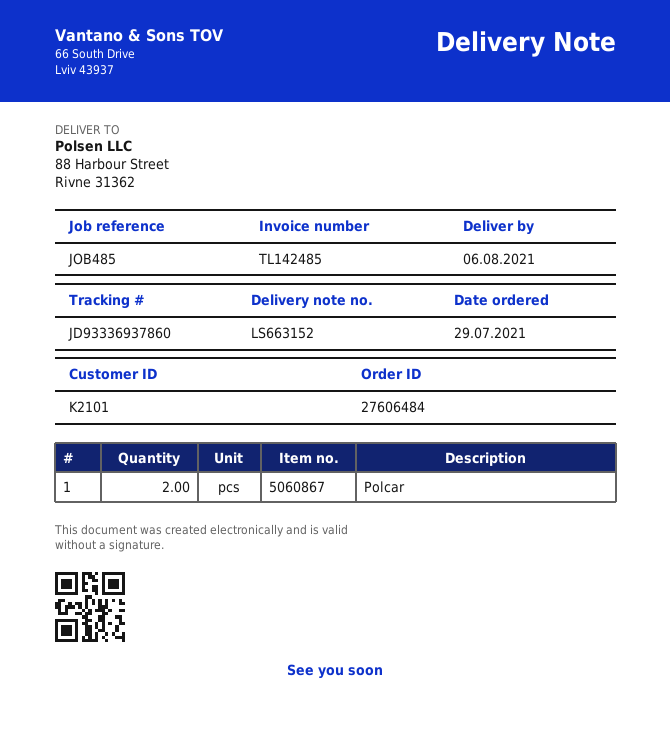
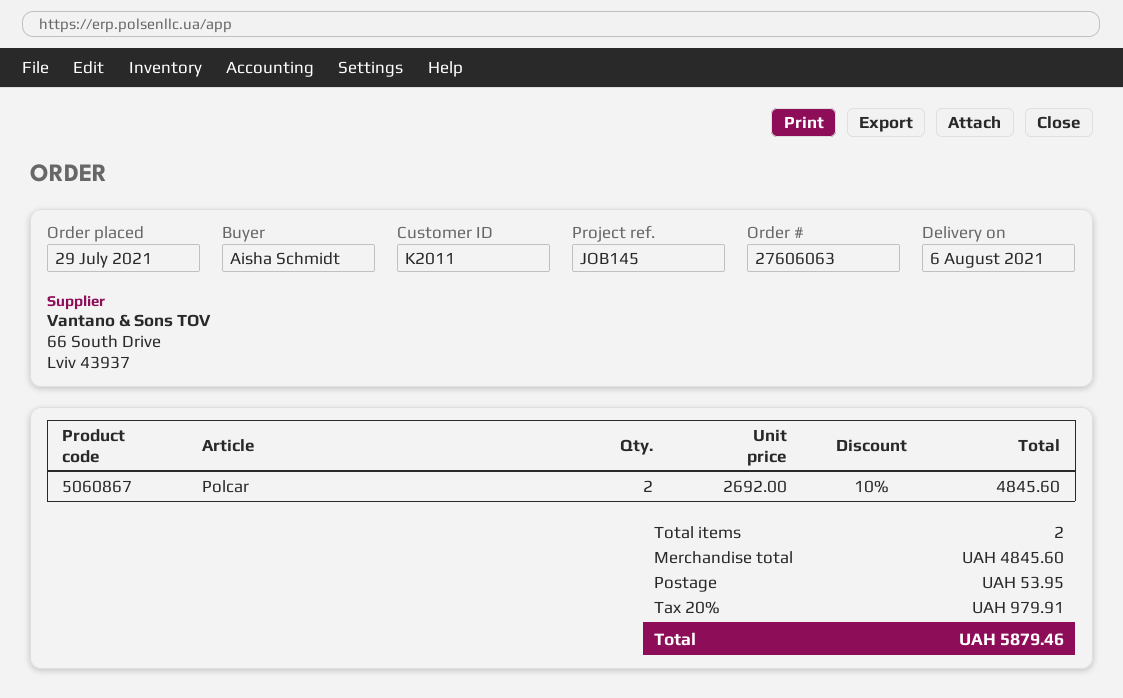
order number: 27606484 -> 27606063
customer number: K2101 -> K2011
reference: JOB485 -> JOB145

